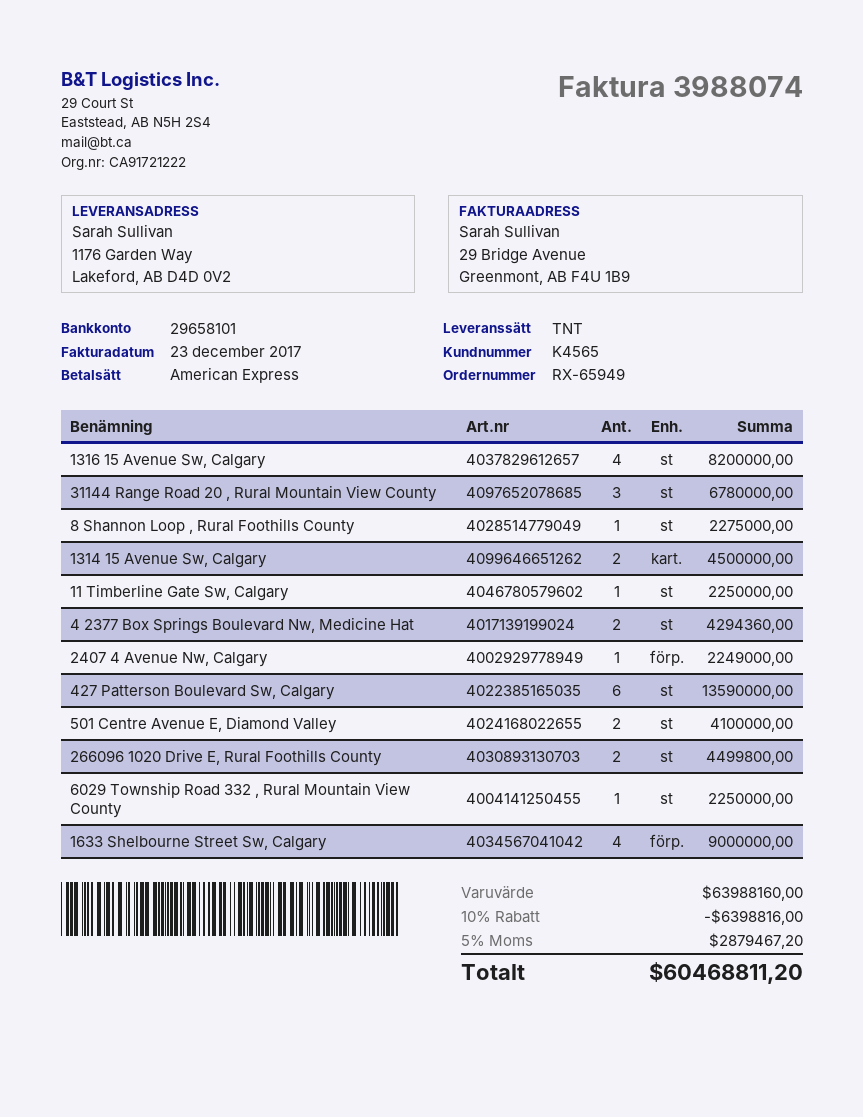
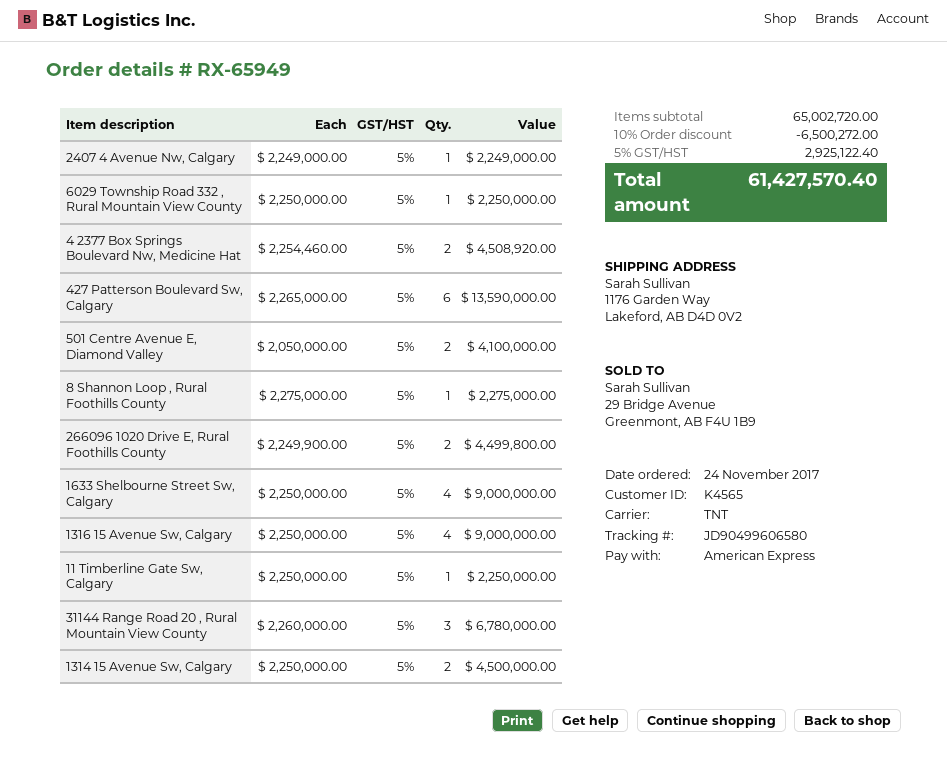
1316 15 Avenue Sw, Calgary: 4 for 8200000.00 -> 4 for 9000000.00
4 2377 Box Springs Boulevard Nw, Medicine Hat: 2 for 4294360.00 -> 2 for 4508920.00
subtotal: 63988160.00 -> 65002720.00
discount: 10% = 6398816.00 -> 10% = 6500272.00
tax: 5% = 2879467.20 -> 5% = 2925122.40
total: 60468811.20 -> 61427570.40

